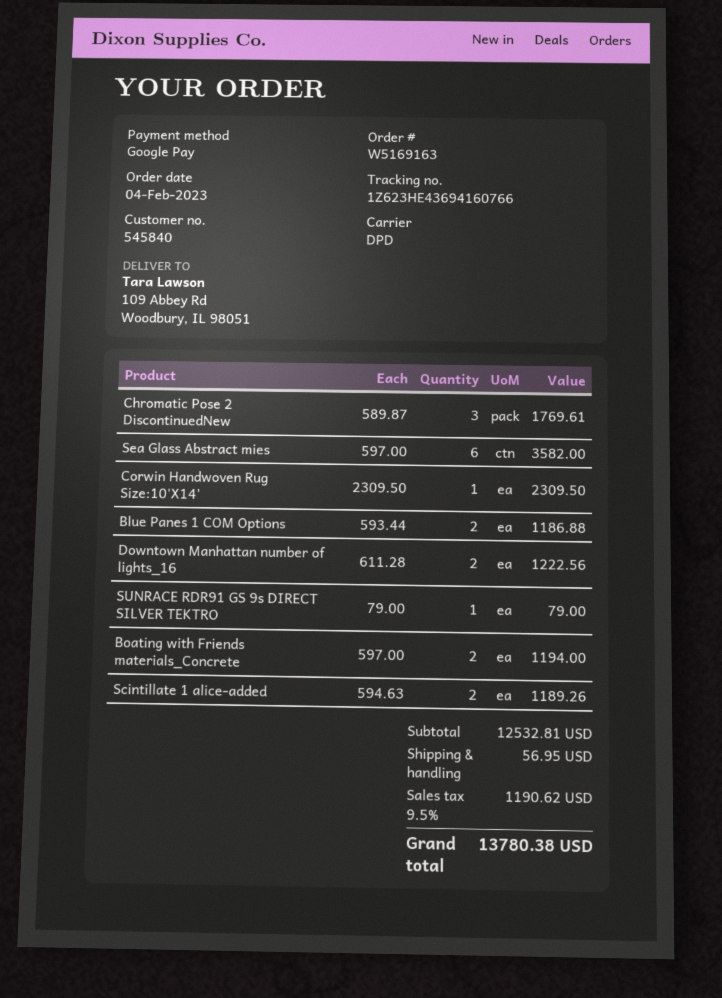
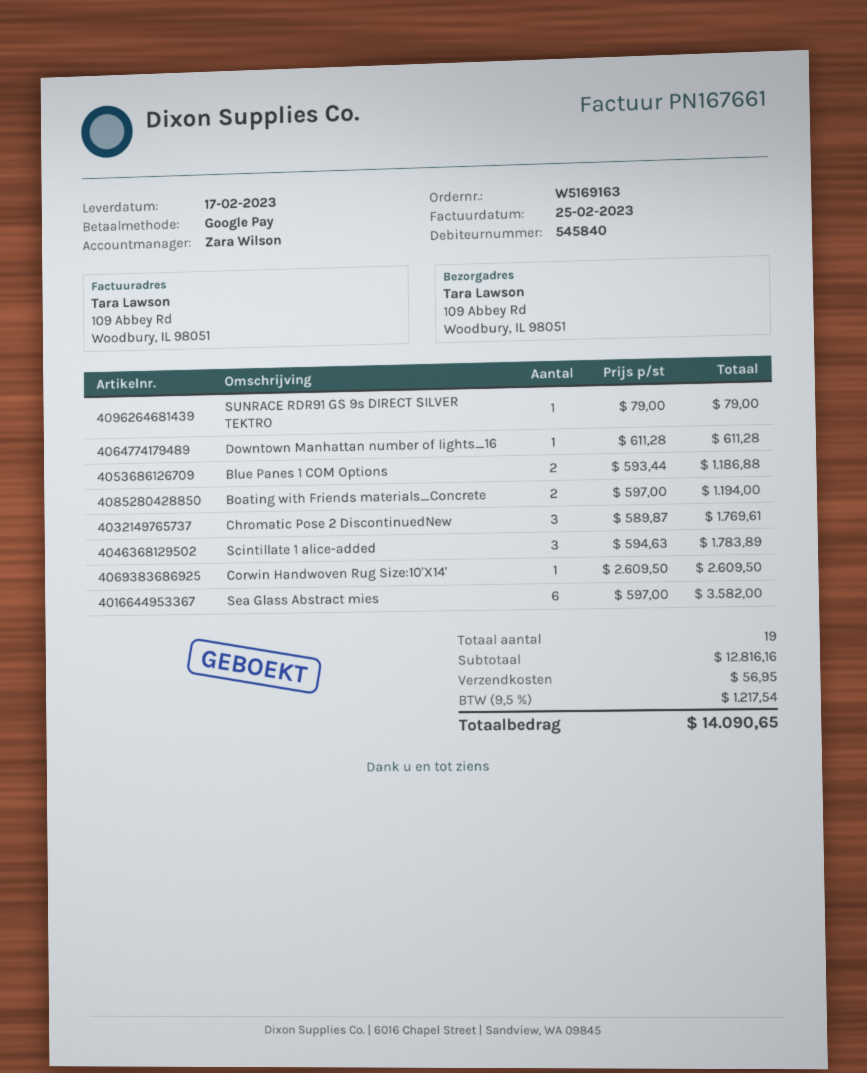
Corwin Handwoven Rug Size:10'X14': 1 x 2309.50 = 2309.50 -> 1 x 2609.50 = 2609.50
Downtown Manhattan number of lights_16: 2 x 611.28 = 1222.56 -> 1 x 611.28 = 611.28
Scintillate 1 alice-added: 2 x 594.63 = 1189.26 -> 3 x 594.63 = 1783.89
subtotal: 12532.81 -> 12816.16
tax: 9.5% = 1190.62 -> 9.5% = 1217.54
total: 13780.38 -> 14090.65

